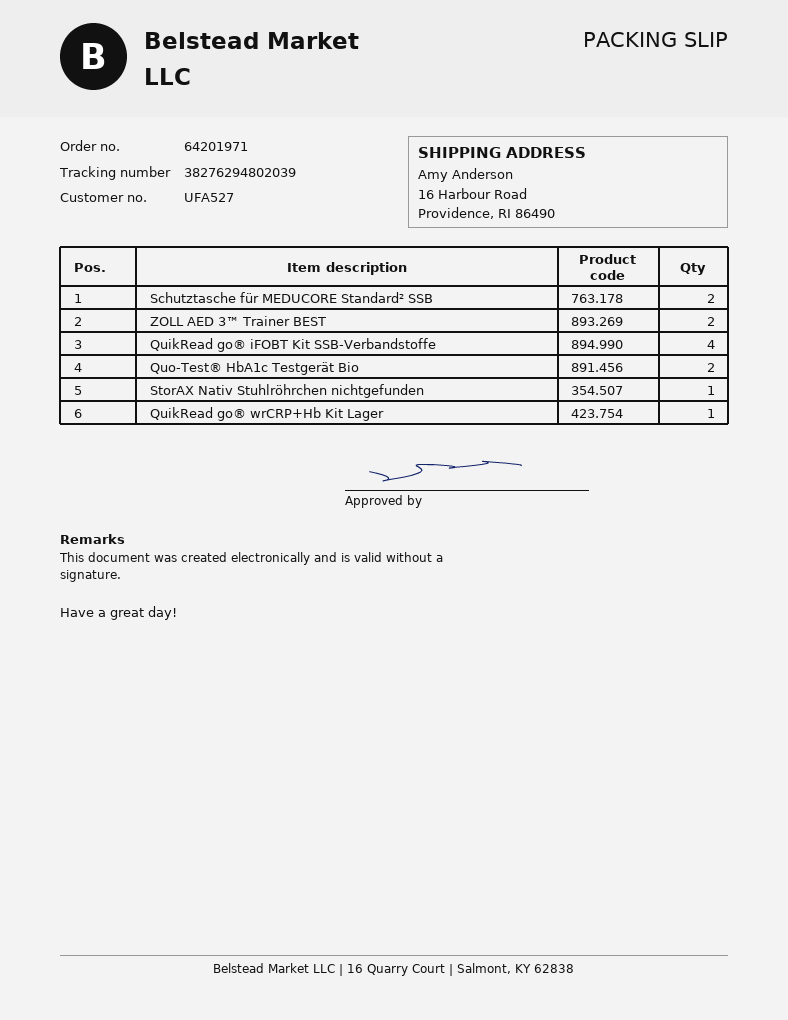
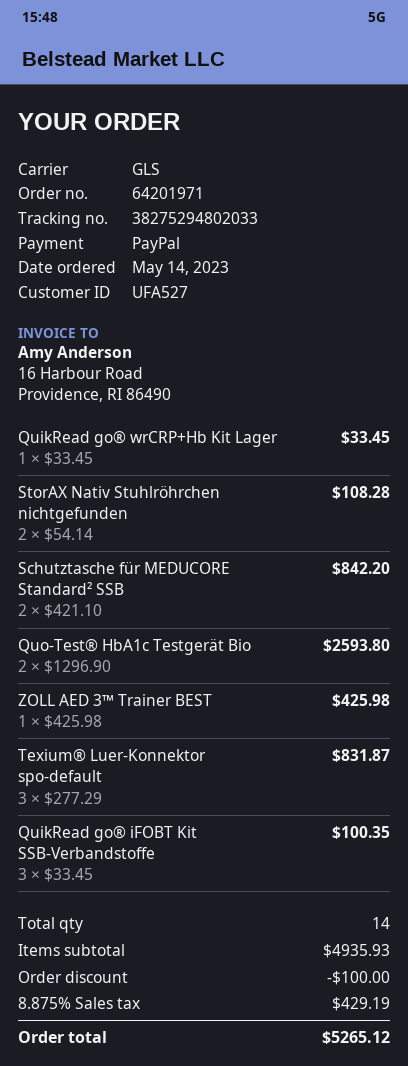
tracking number: 38276294802039 -> 38275294802033
ZOLL AED 3™ Trainer BEST: 2 -> 1
QuikRead go® iFOBT Kit SSB-Verbandstoffe: 4 -> 3
StorAX Nativ Stuhlröhrchen nichtgefunden: 1 -> 2
Texium® Luer-Konnektor spo-default: none -> 3

